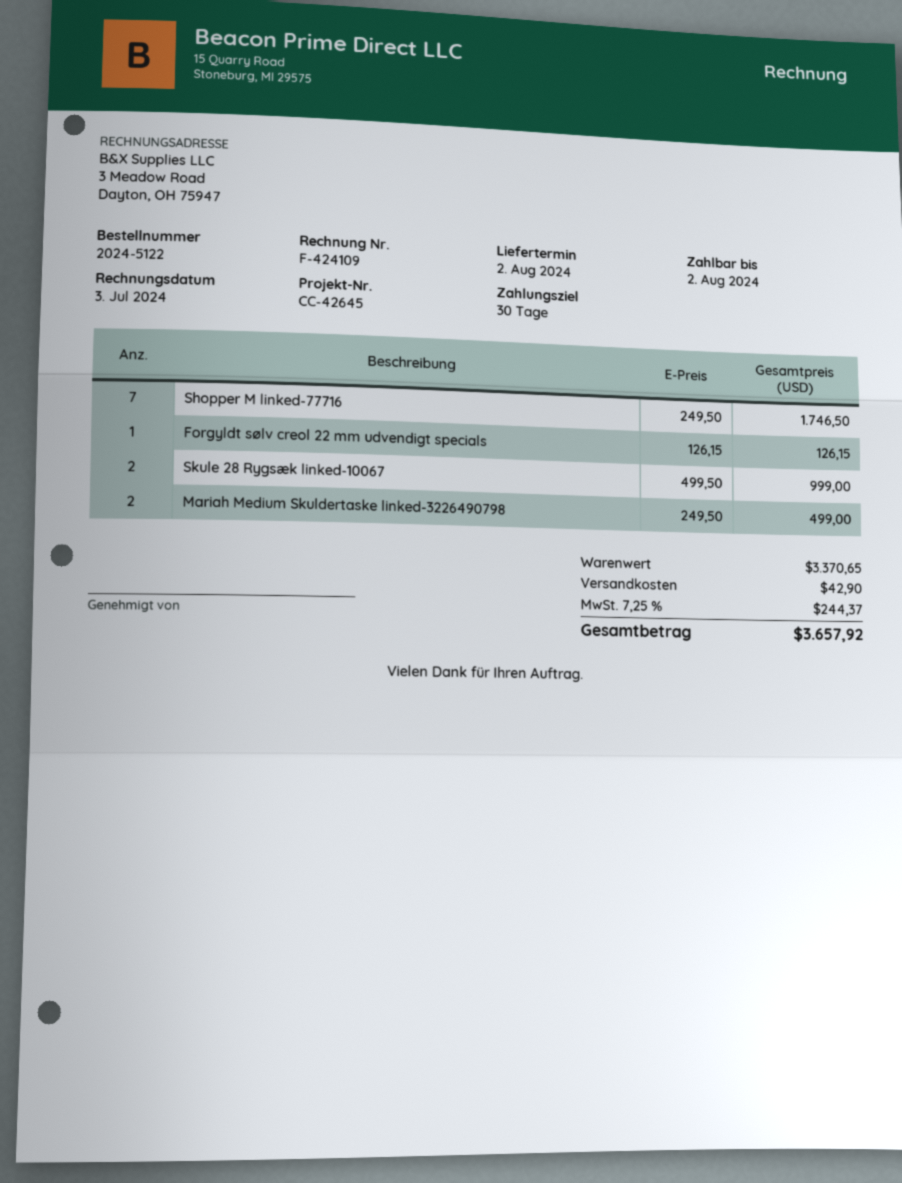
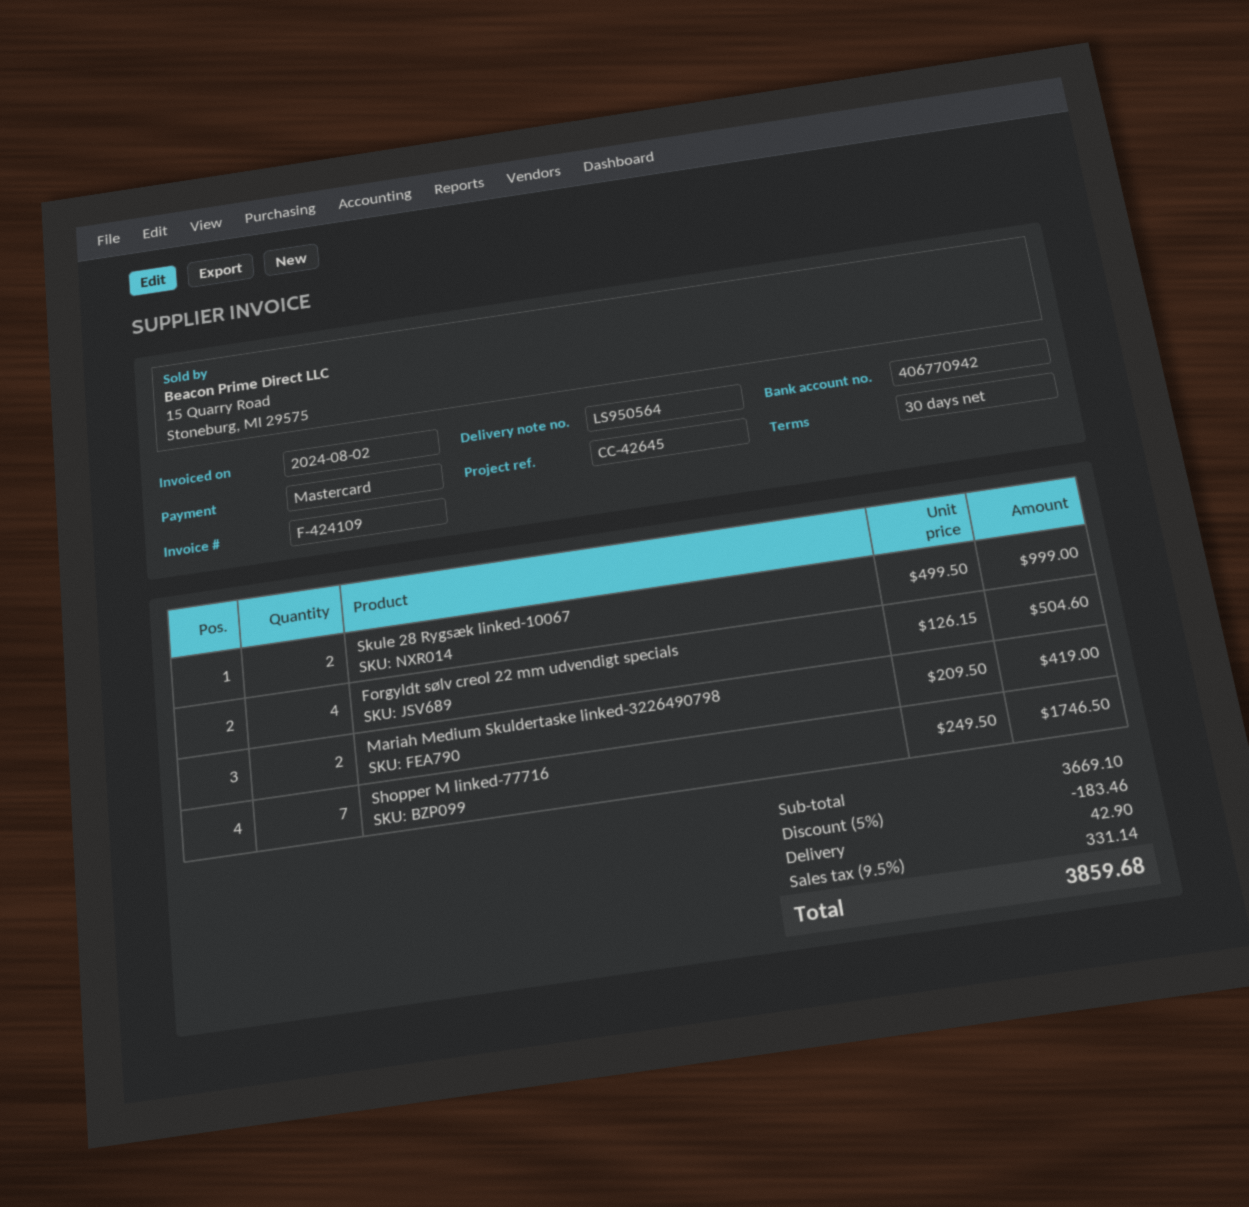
invoice date: 2024-07-03 -> 2024-08-02
Forgyldt sølv creol 22 mm udvendigt specials: 1 x 126.15 = 126.15 -> 4 x 126.15 = 504.60
Mariah Medium Skuldertaske linked-3226490798: 2 x 249.50 = 499.00 -> 2 x 209.50 = 419.00
subtotal: 3370.65 -> 3669.10
discount: none -> 5% = 183.46
tax: 7.25% = 244.37 -> 9.5% = 331.14
total: 3657.92 -> 3859.68

